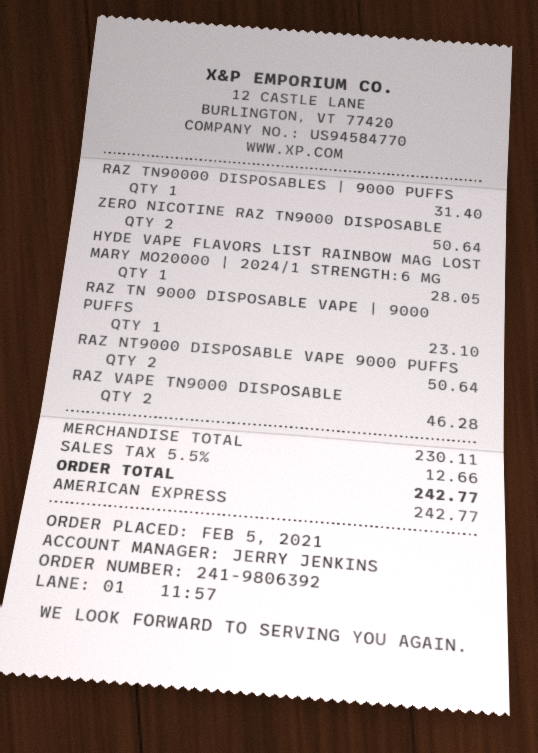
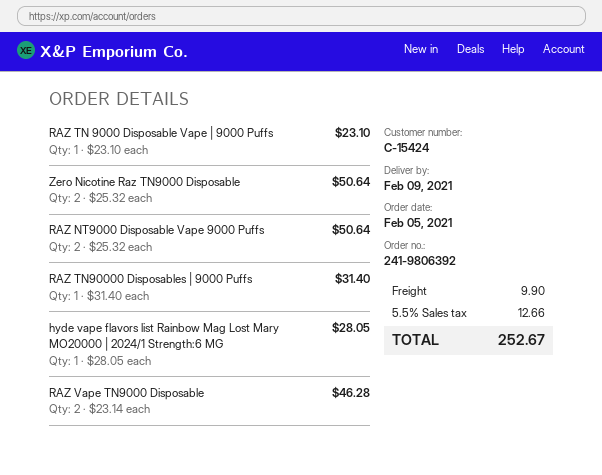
shipping: none -> 9.90
total: 242.77 -> 252.67

